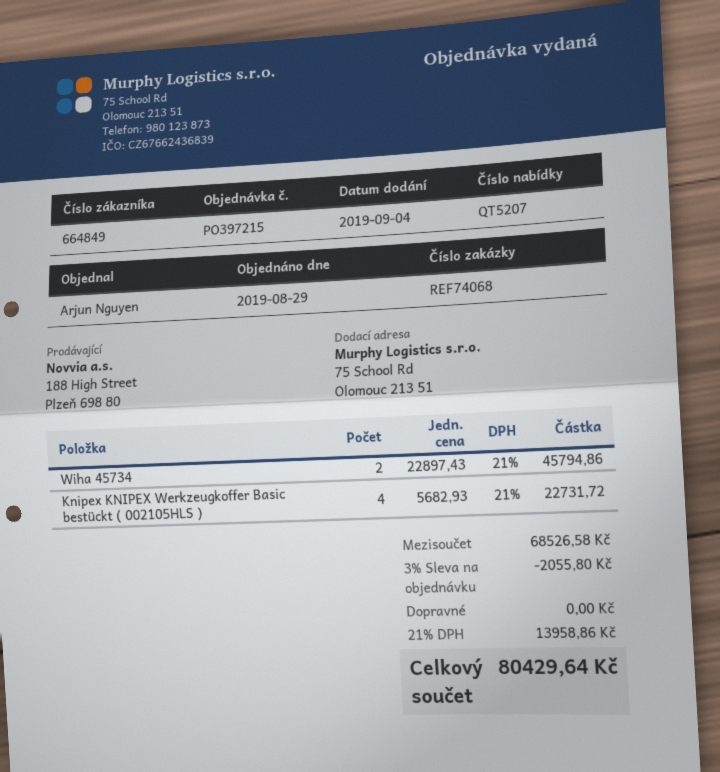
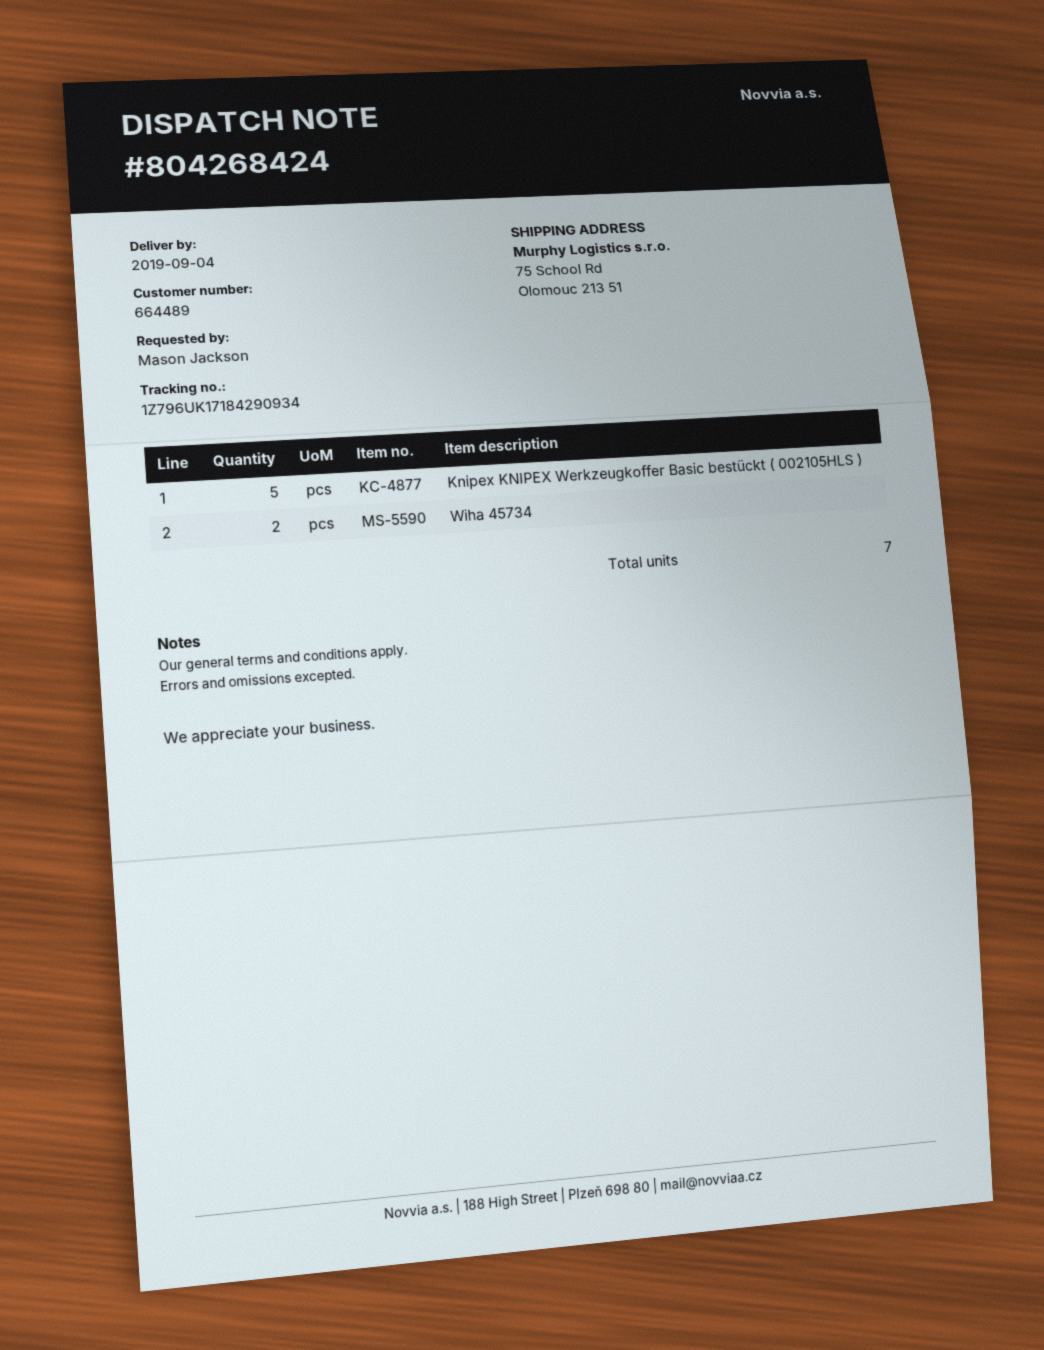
customer number: 664849 -> 664489
ordered by: Arjun Nguyen -> Mason Jackson
Knipex KNIPEX Werkzeugkoffer Basic bestückt ( 002105HLS ): 4 -> 5

